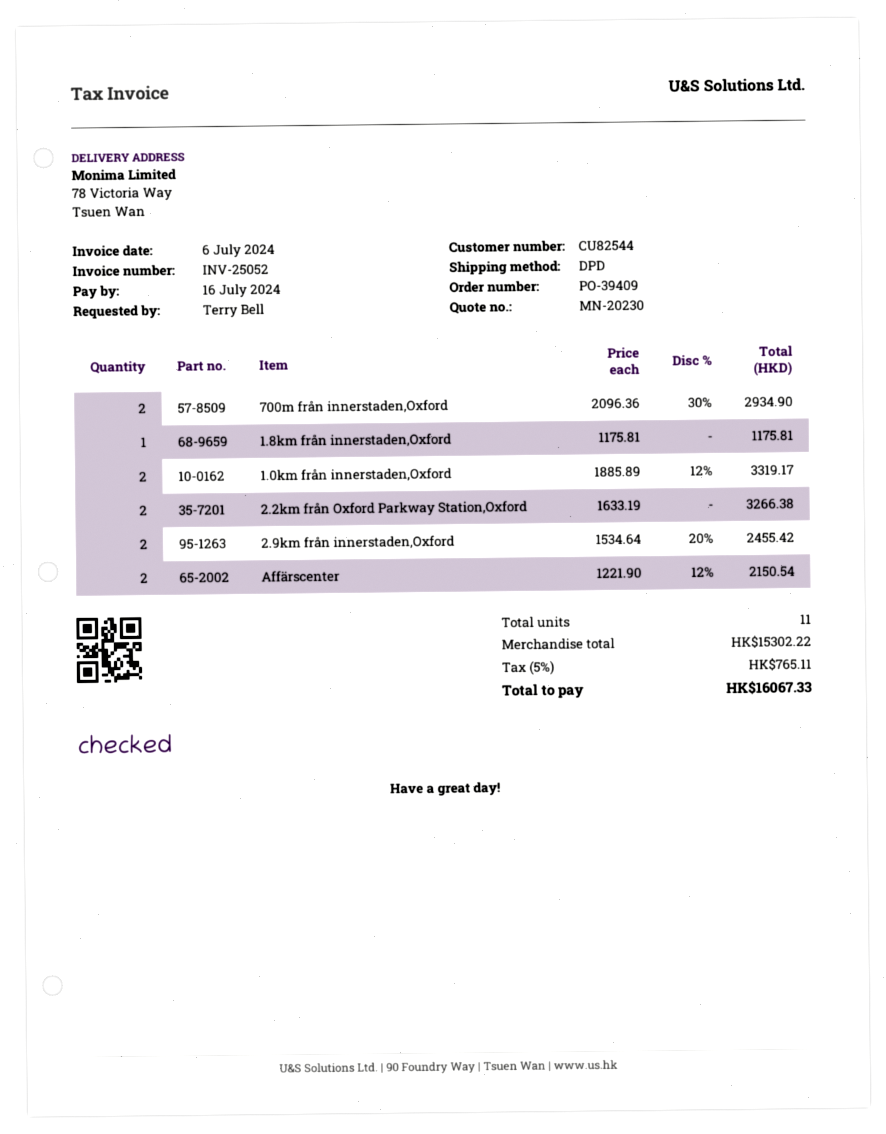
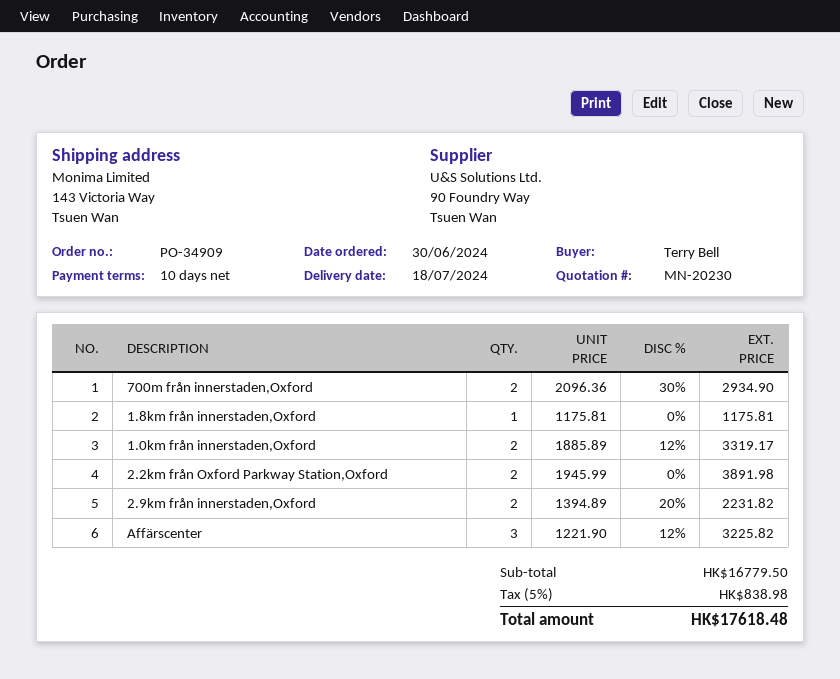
order number: PO-39409 -> PO-34909
ship to: 78 Victoria Way, Tsuen Wan -> 143 Victoria Way, Tsuen Wan
2.2km från Oxford Parkway Station,Oxford: 2 x 1633.19 = 3266.38 -> 2 x 1945.99 = 3891.98
2.9km från innerstaden,Oxford: 2 x 1534.64 - 20% = 2455.42 -> 2 x 1394.89 - 20% = 2231.82
Affärscenter: 2 x 1221.90 - 12% = 2150.54 -> 3 x 1221.90 - 12% = 3225.82
subtotal: 15302.22 -> 16779.50
tax: 5% = 765.11 -> 5% = 838.98
total: 16067.33 -> 17618.48

